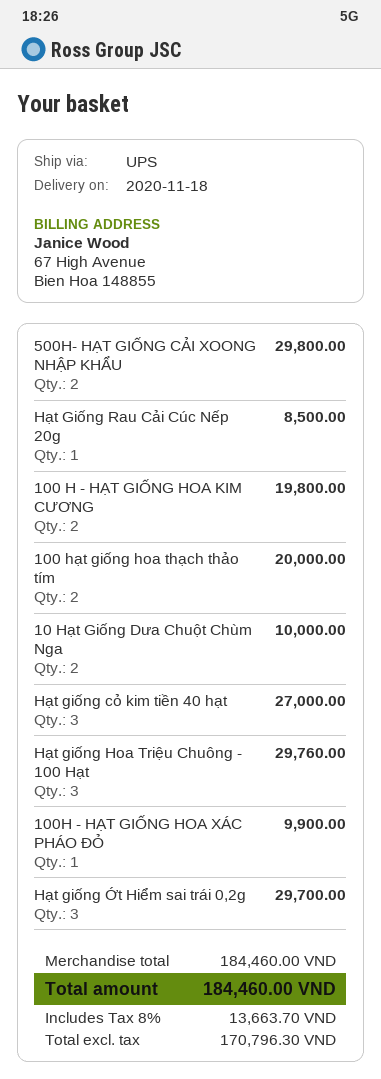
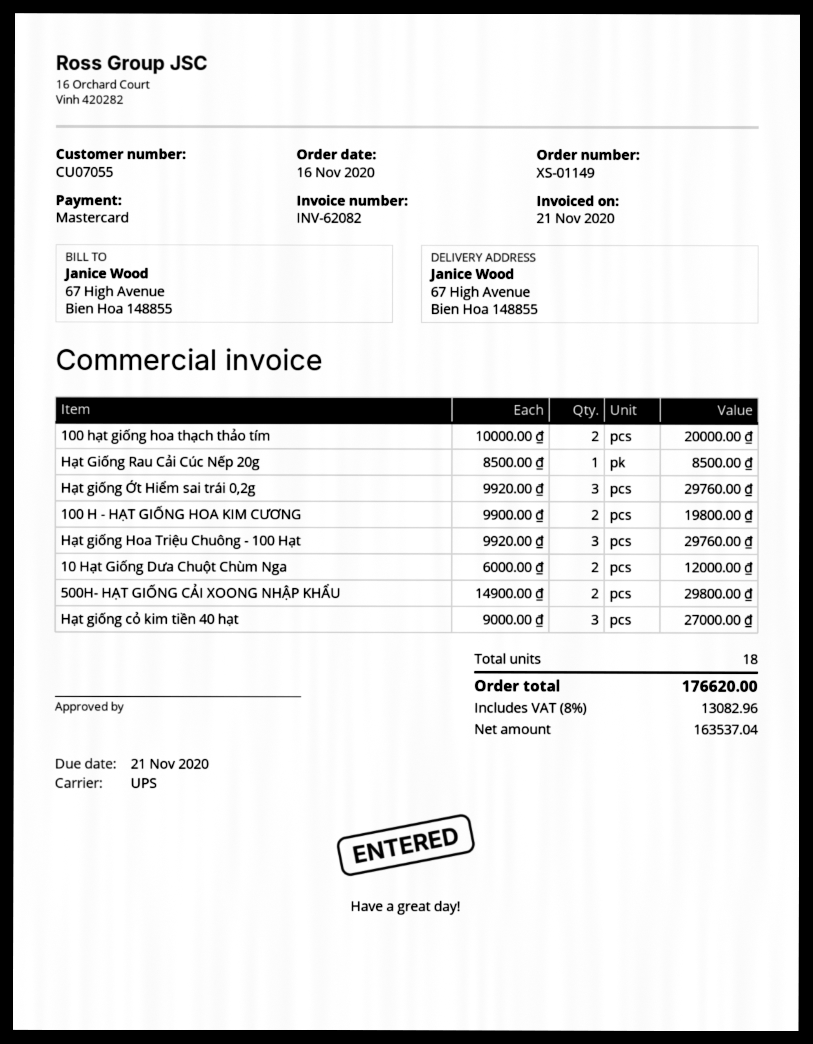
10 Hạt Giống Dưa Chuột Chùm Nga: 2 for 10000.00 -> 2 for 12000.00
100H - HẠT GIỐNG HOA XÁC PHÁO ĐỎ: 1 for 9900.00 -> none
Hạt giống Ớt Hiểm sai trái 0,2g: 3 for 29700.00 -> 3 for 29760.00
net: 170796.30 -> 163537.04
tax: 8% = 13663.70 -> 8% = 13082.96
total: 184460.00 -> 176620.00

